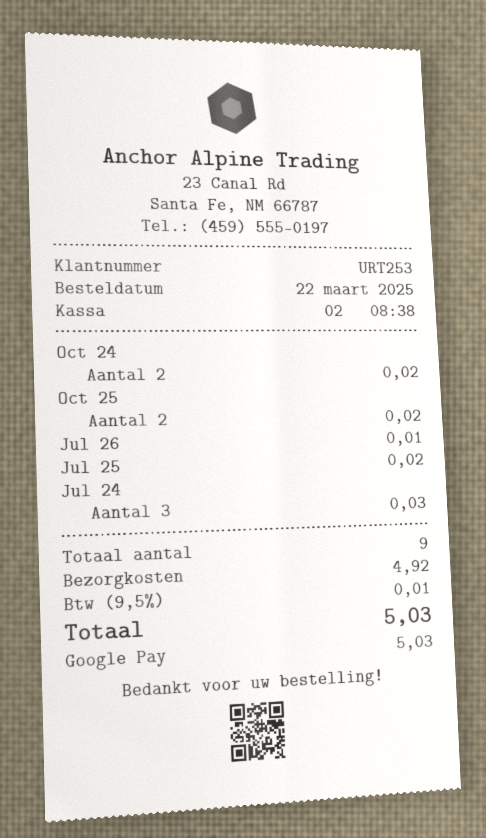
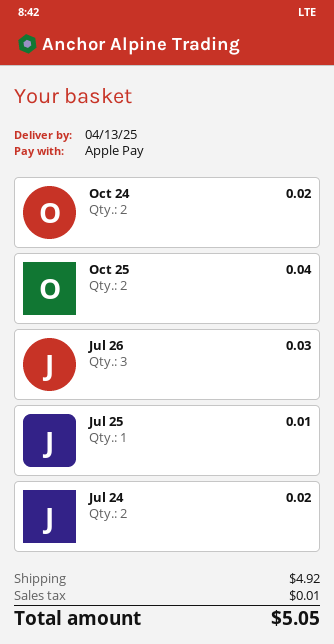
payment method: Google Pay -> Apple Pay
Oct 25: 2 for 0.02 -> 2 for 0.04
Jul 26: 1 for 0.01 -> 3 for 0.03
Jul 25: 1 for 0.02 -> 1 for 0.01
Jul 24: 3 for 0.03 -> 2 for 0.02
total: 5.03 -> 5.05

